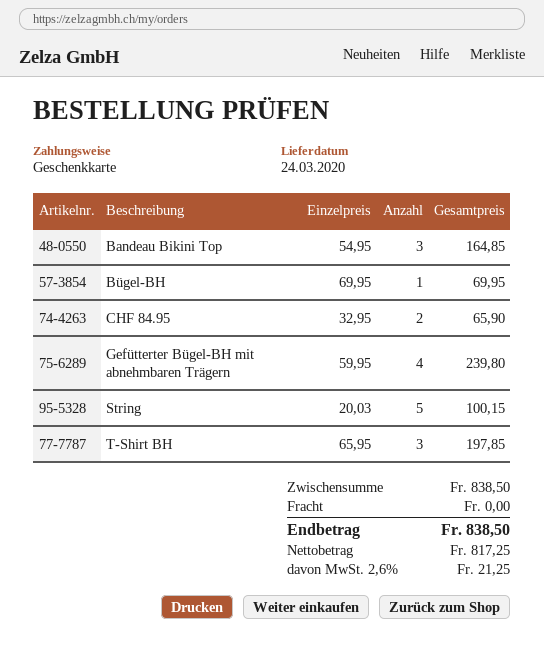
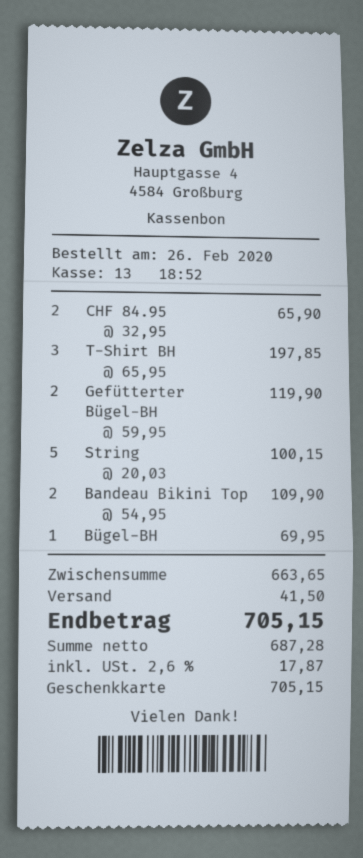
Bandeau Bikini Top: 3 x 54.95 = 164.85 -> 2 x 54.95 = 109.90
Gefütterter Bügel-BH mit abnehmbaren Trägern: 4 x 59.95 = 239.80 -> 2 x 59.95 = 119.90
subtotal: 838.50 -> 663.65
shipping: 0.00 -> 41.50
net: 817.25 -> 687.28
tax: 2.6% = 21.25 -> 2.6% = 17.87
total: 838.50 -> 705.15

